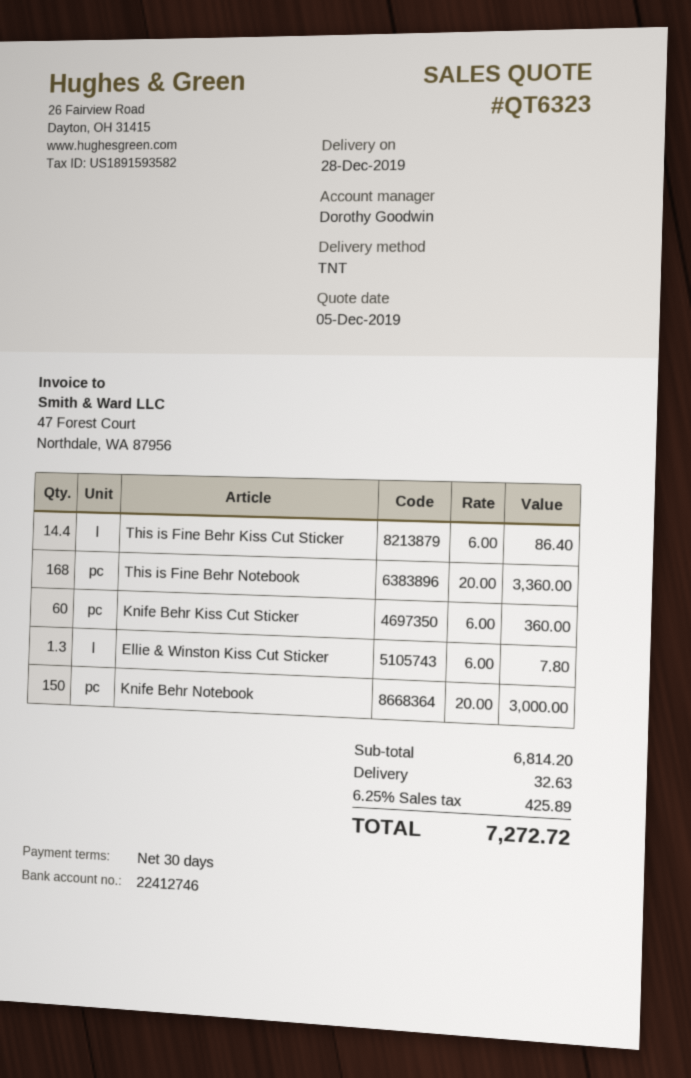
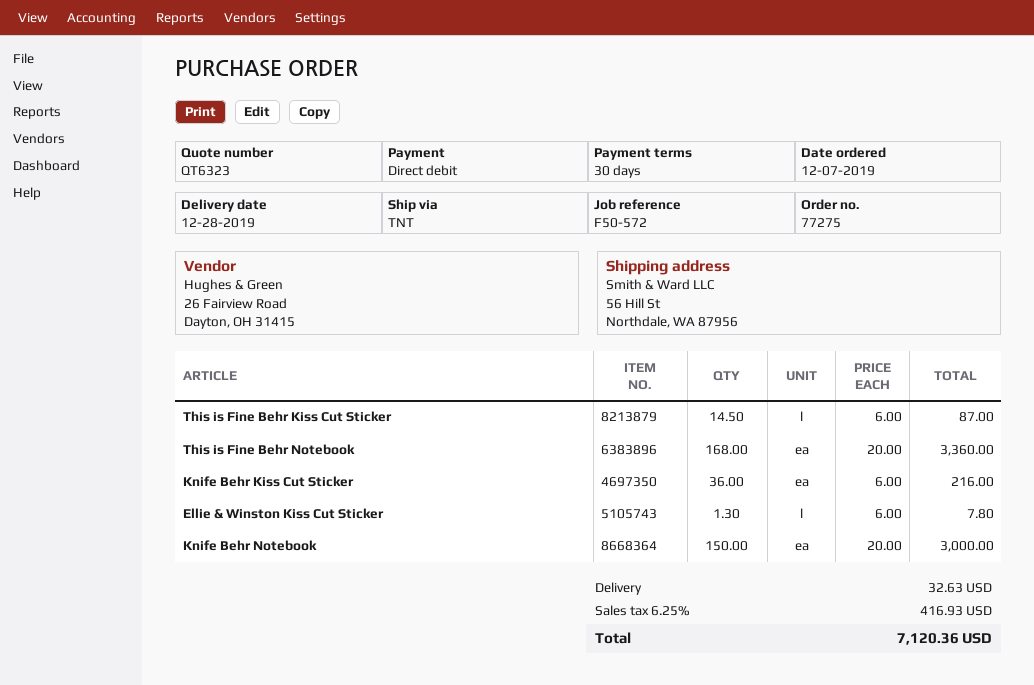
This is Fine Behr Kiss Cut Sticker: 14.4 x 6.00 = 86.40 -> 14.5 x 6.00 = 87.00
Knife Behr Kiss Cut Sticker: 60 x 6.00 = 360.00 -> 36 x 6.00 = 216.00
tax: 6.25% = 425.89 -> 6.25% = 416.93
total: 7272.72 -> 7120.36

